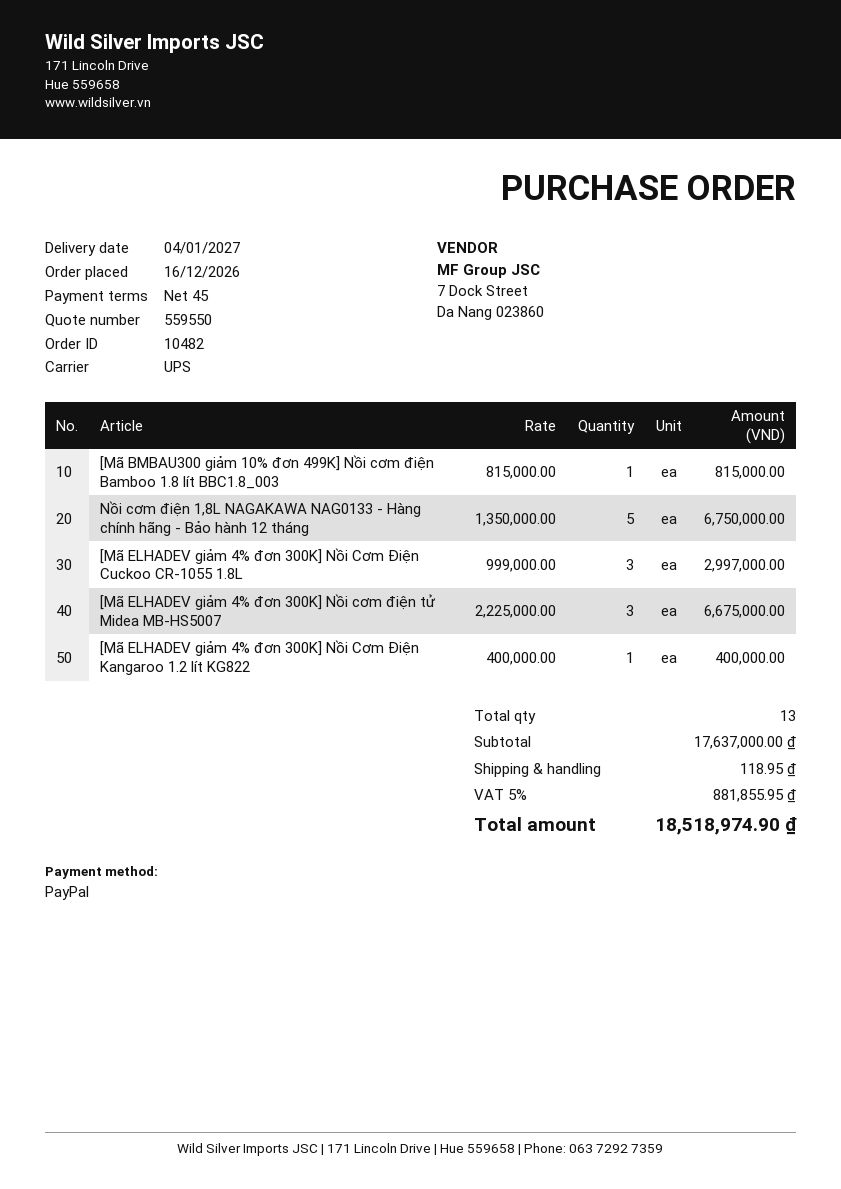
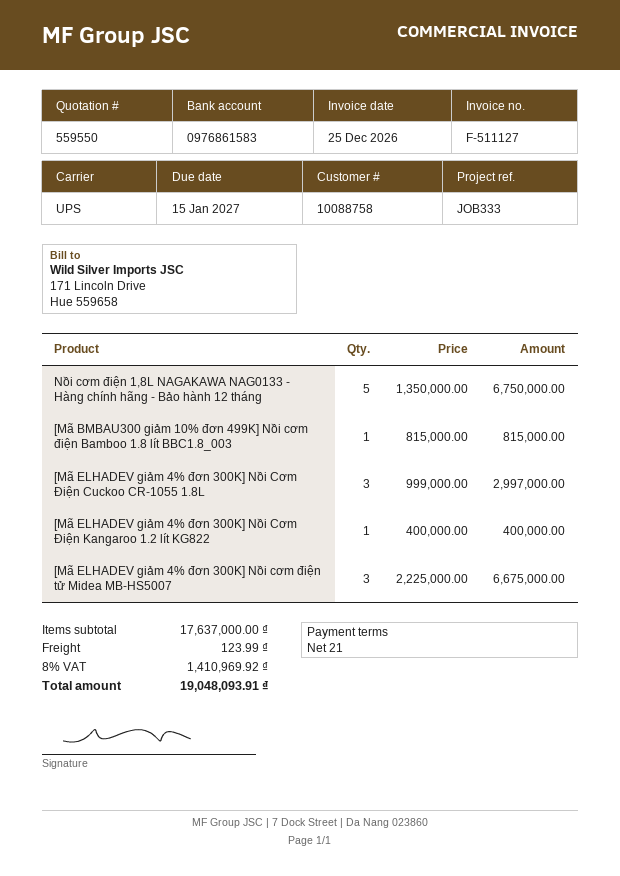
payment terms: 45 days -> 21 days
shipping: 118.95 -> 123.99
tax: 5% = 881855.95 -> 8% = 1410969.92
total: 18518974.90 -> 19048093.91

